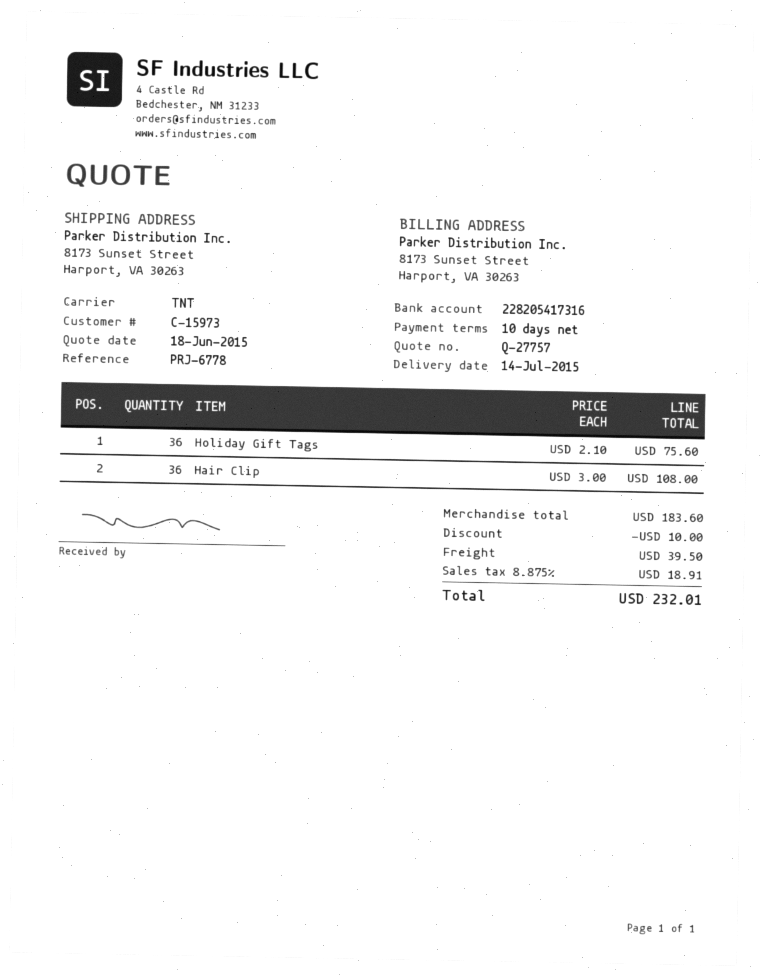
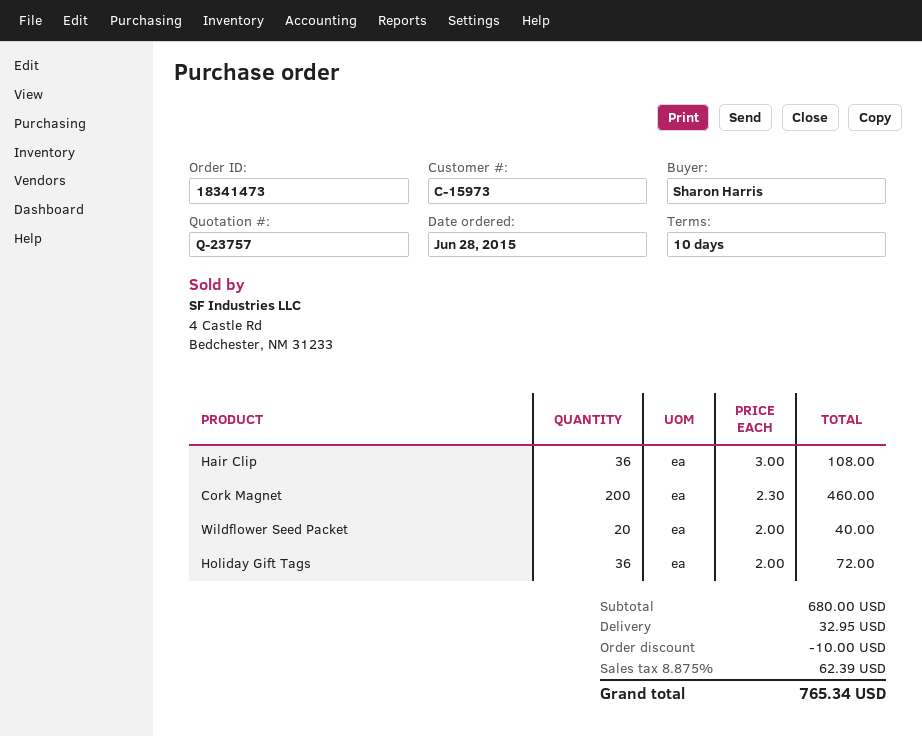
quote number: Q-27757 -> Q-23757
Holiday Gift Tags: 36 x 2.10 = 75.60 -> 36 x 2.00 = 72.00
Cork Magnet: none -> 200 x 2.30 = 460.00
Wildflower Seed Packet: none -> 20 x 2.00 = 40.00
subtotal: 183.60 -> 680.00
shipping: 39.50 -> 32.95
tax: 8.875% = 18.91 -> 8.875% = 62.39
total: 232.01 -> 765.34

